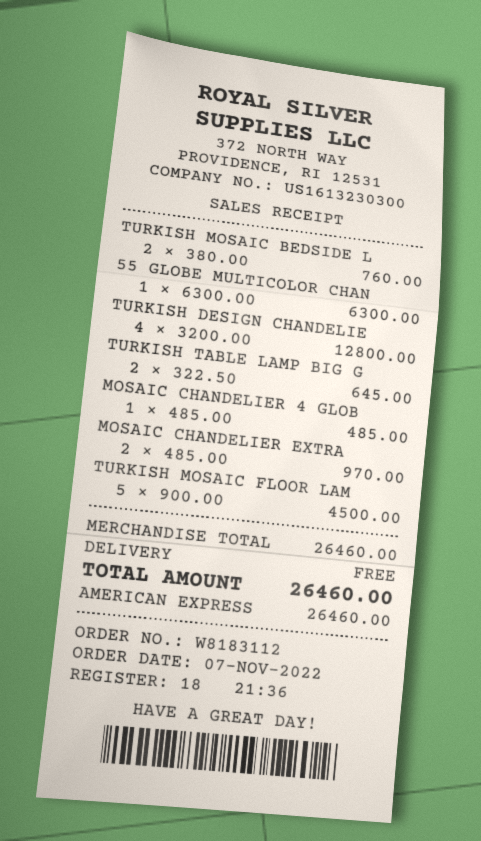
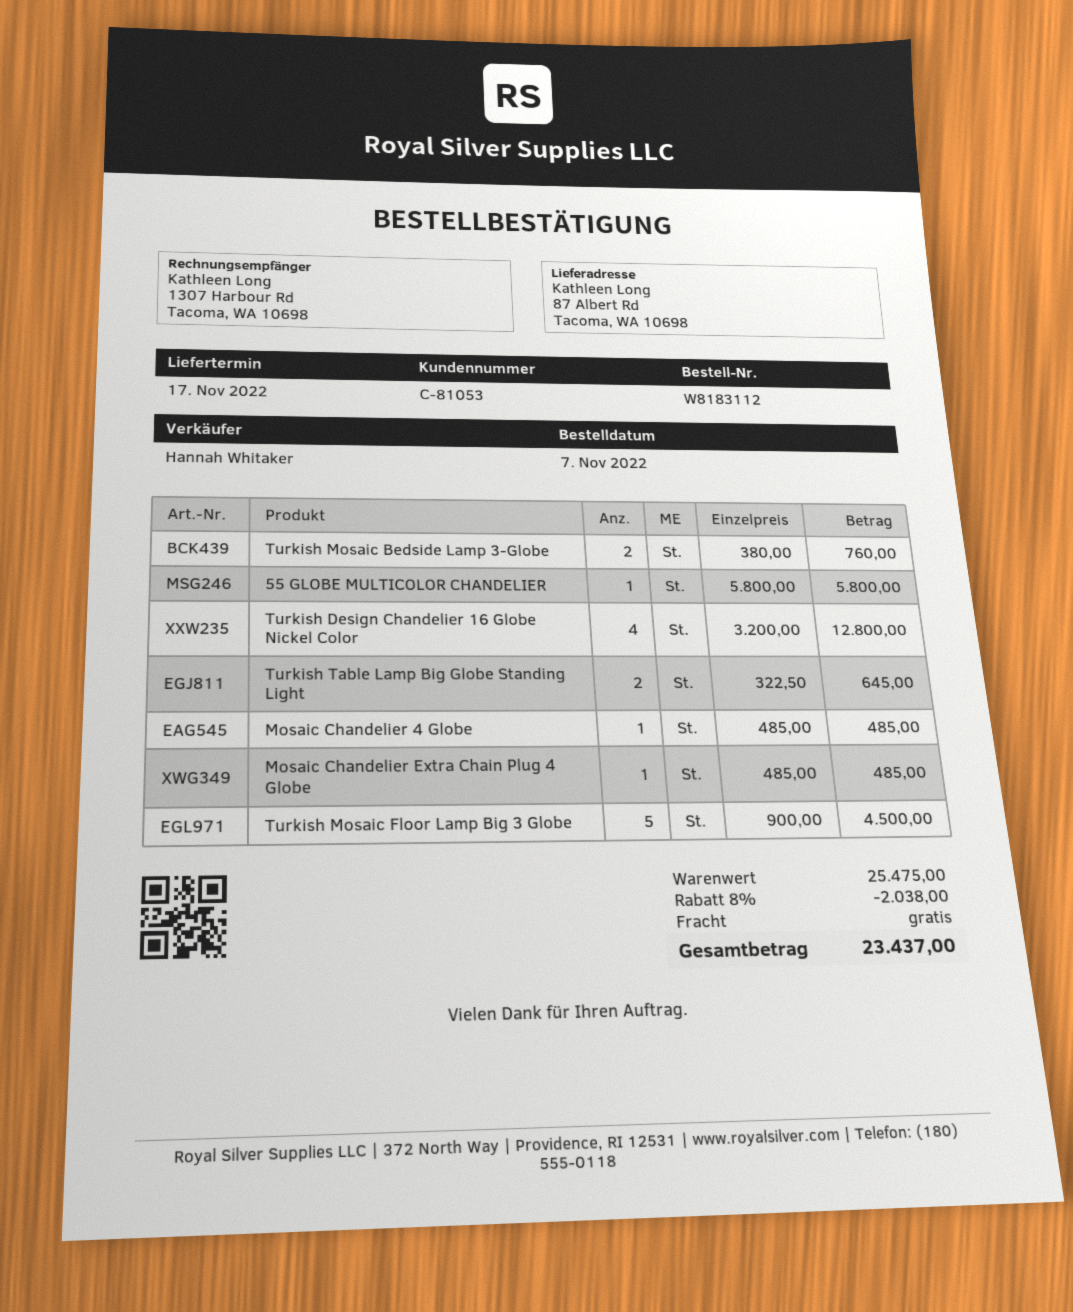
55 GLOBE MULTICOLOR CHAN: 1 x 6300.00 = 6300.00 -> 1 x 5800.00 = 5800.00
MOSAIC CHANDELIER EXTRA: 2 x 485.00 = 970.00 -> 1 x 485.00 = 485.00
subtotal: 26460.00 -> 25475.00
discount: none -> 8% = 2038.00
total: 26460.00 -> 23437.00

